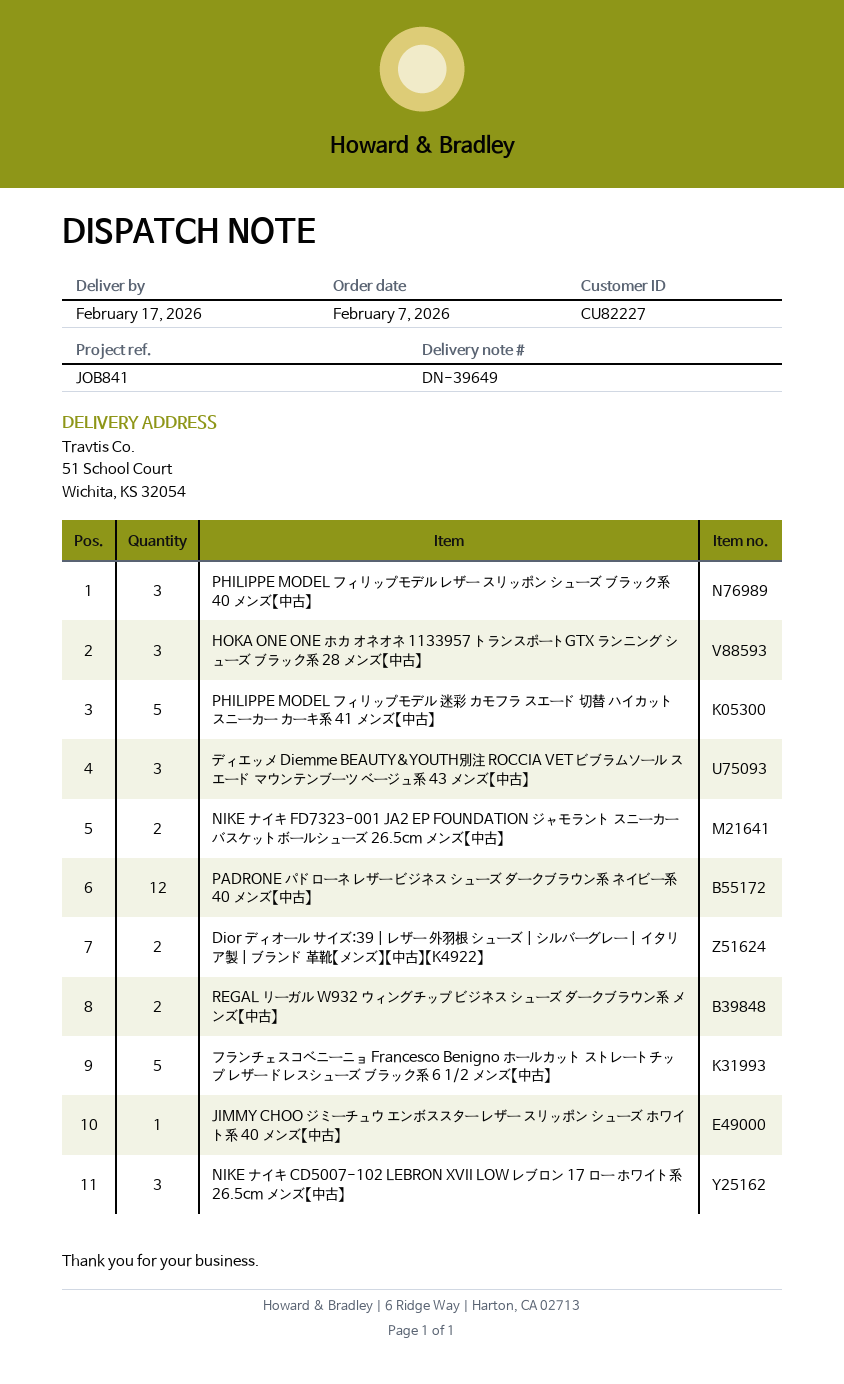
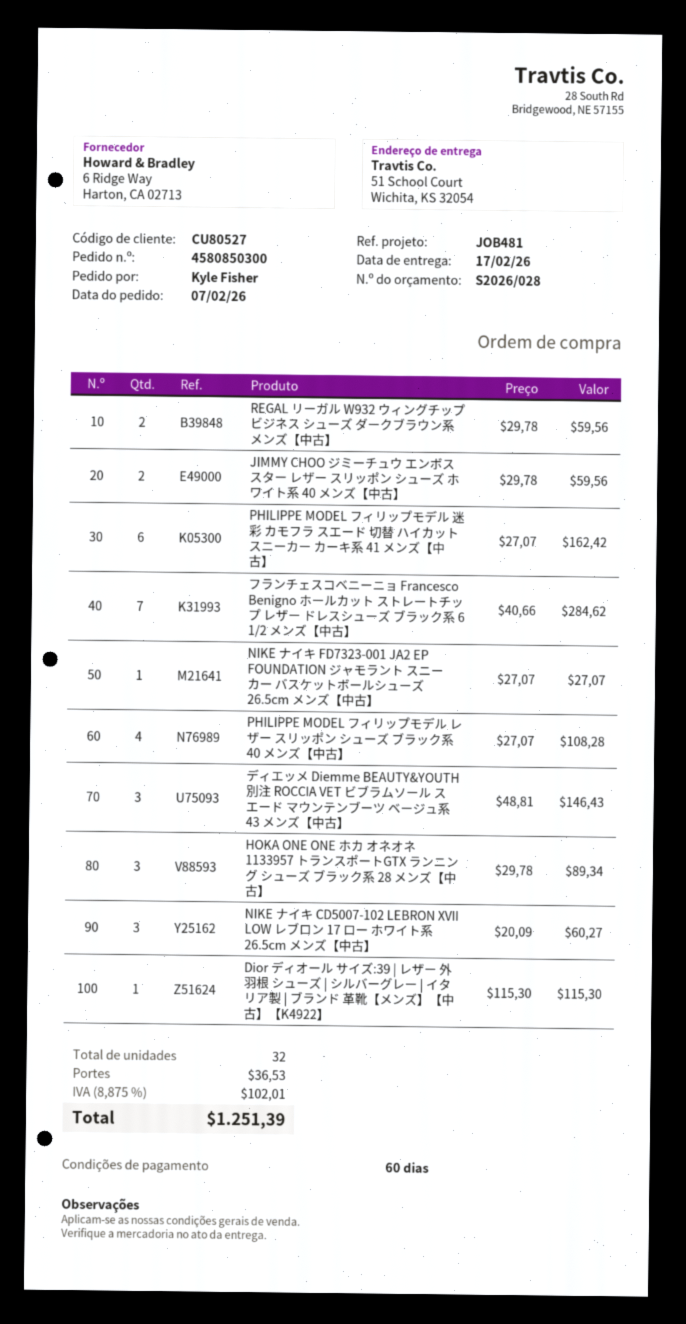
customer number: CU82227 -> CU80527
reference: JOB841 -> JOB481
PHILIPPE MODEL フィリップモデル レザー スリッポン シューズ ブラック系 40 メンズ【中古】: 3 -> 4
PHILIPPE MODEL フィリップモデル 迷彩 カモフラ スエード 切替 ハイカット スニーカー カーキ系 41 メンズ【中古】: 5 -> 6
NIKE ナイキ FD7323-001 JA2 EP FOUNDATION ジャモラント スニーカー バスケットボールシューズ 26.5cm メンズ【中古】: 2 -> 1
PADRONE パドローネ レザー ビジネス シューズ ダークブラウン系 ネイビー系 40 メンズ【中古】: 12 -> none
Dior ディオール サイズ:39 | レザー 外羽根 シューズ | シルバーグレー | イタリア製 | ブランド 革靴【メンズ】【中古】【K4922】: 2 -> 1
フランチェスコベニーニョ Francesco Benigno ホールカット ストレートチップ レザー ドレスシューズ ブラック系 6 1/2 メンズ【中古】: 5 -> 7
JIMMY CHOO ジミーチュウ エンボススター レザー スリッポン シューズ ホワイト系 40 メンズ【中古】: 1 -> 2

